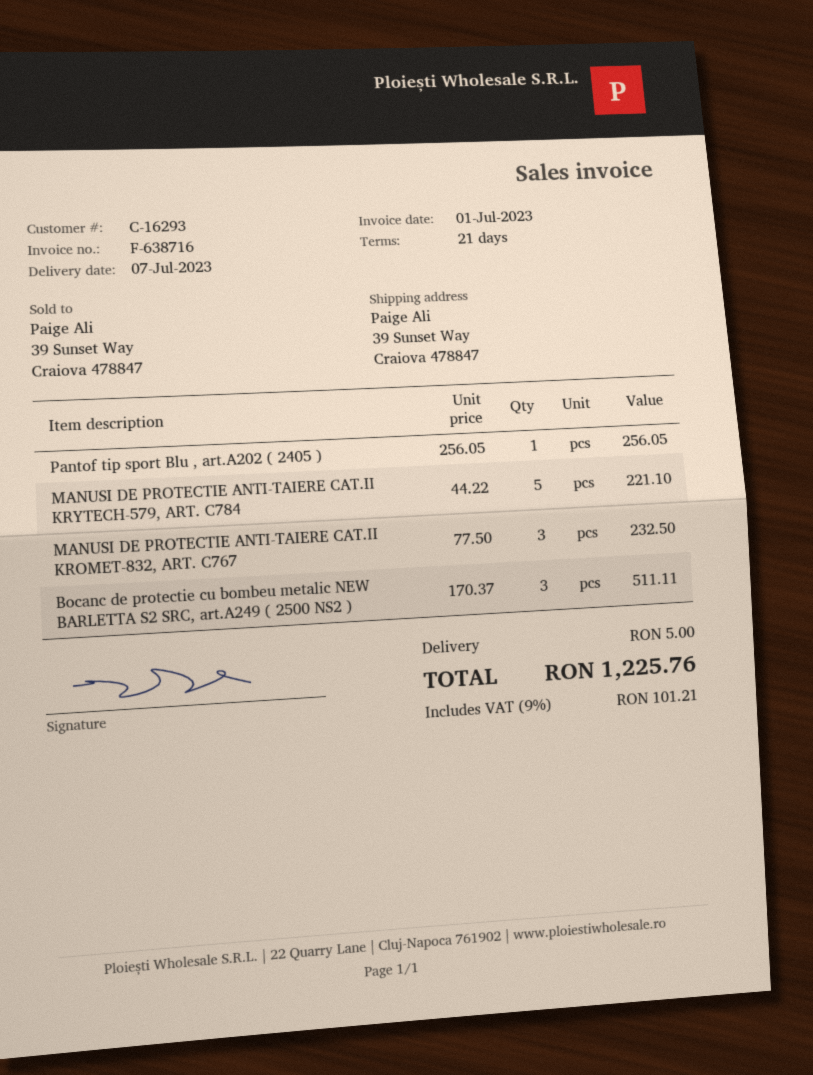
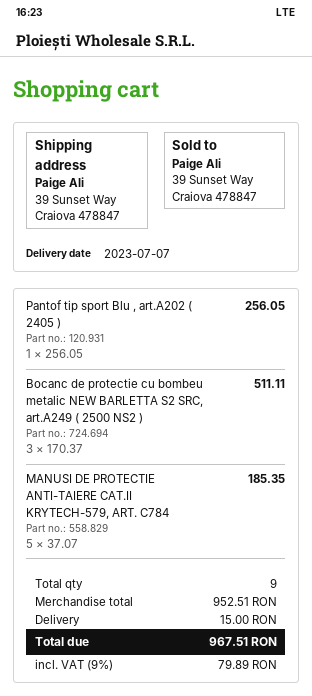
MANUSI DE PROTECTIE ANTI-TAIERE CAT.II KRYTECH-579, ART. C784: 5 x 44.22 = 221.10 -> 5 x 37.07 = 185.35
MANUSI DE PROTECTIE ANTI-TAIERE CAT.II KROMET-832, ART. C767: 3 x 77.50 = 232.50 -> none
shipping: 5.00 -> 15.00
tax: 9% = 101.21 -> 9% = 79.89
total: 1225.76 -> 967.51

